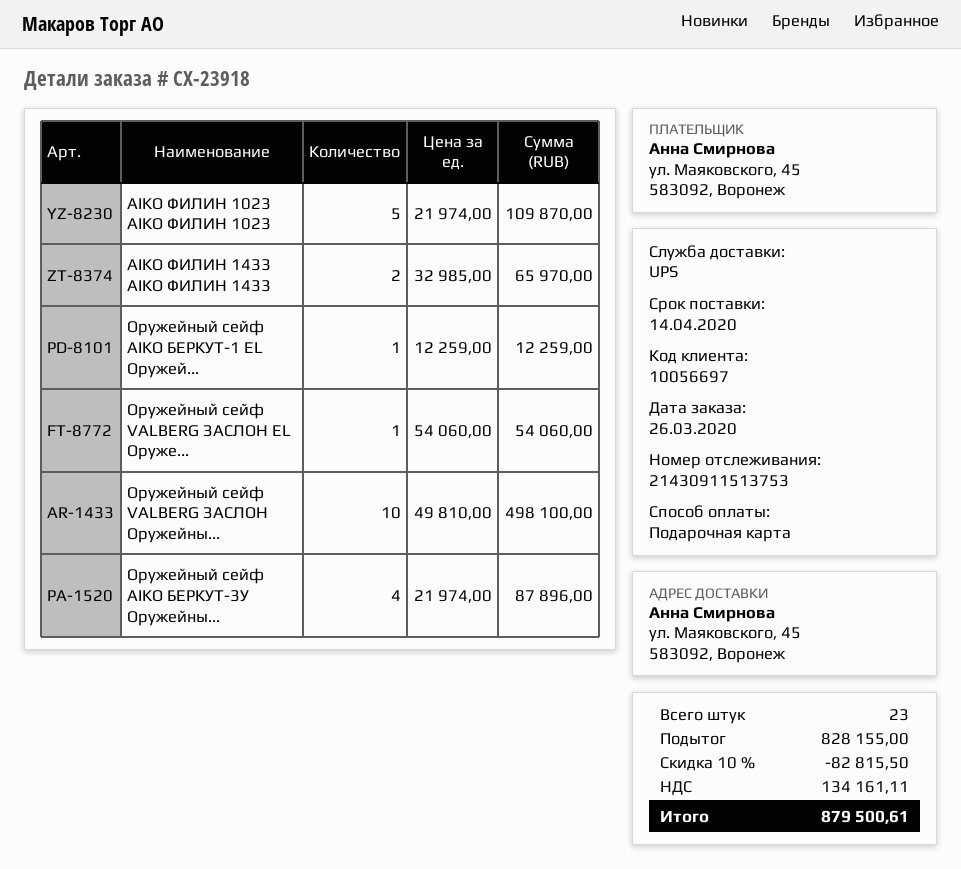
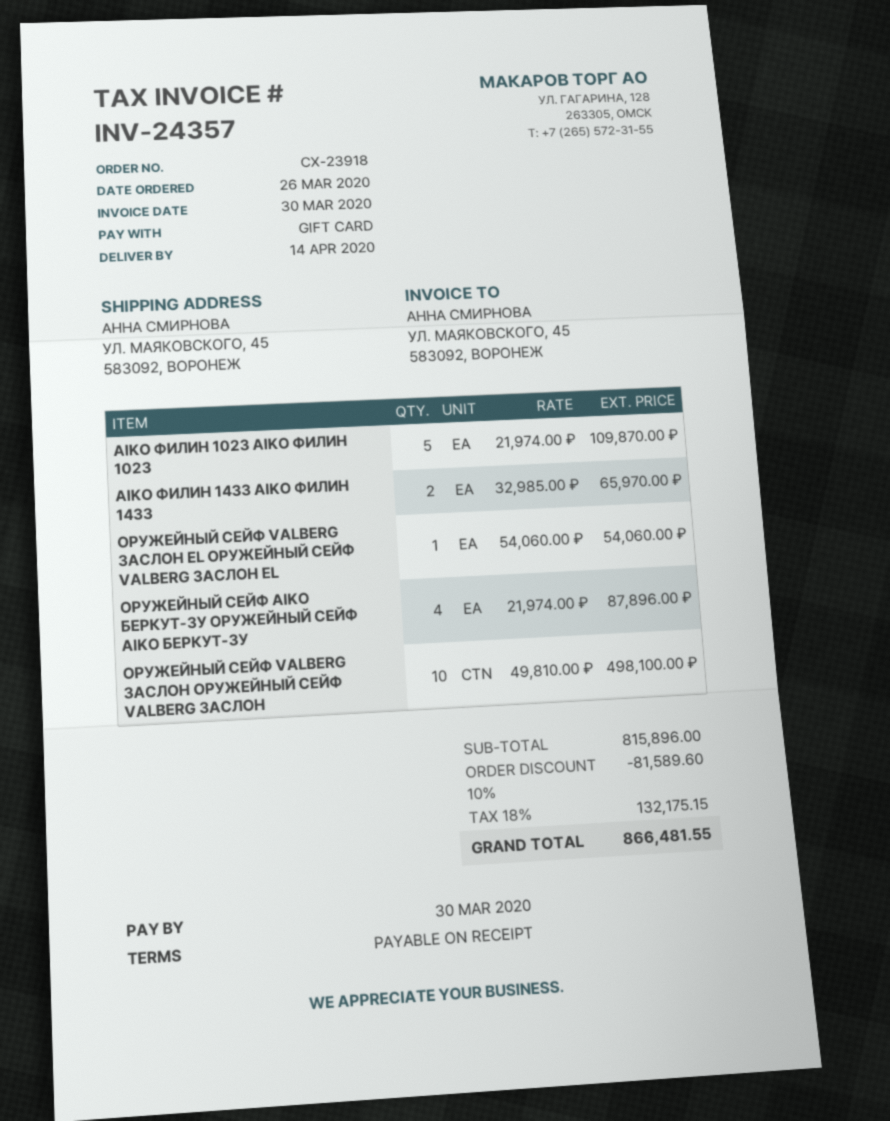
Оружейный сейф AIKO БЕРКУТ-1 EL Оружей...: 1 x 12259.00 = 12259.00 -> none
subtotal: 828155.00 -> 815896.00
discount: 10% = 82815.50 -> 10% = 81589.60
tax: 134161.11 -> 132175.15
total: 879500.61 -> 866481.55

